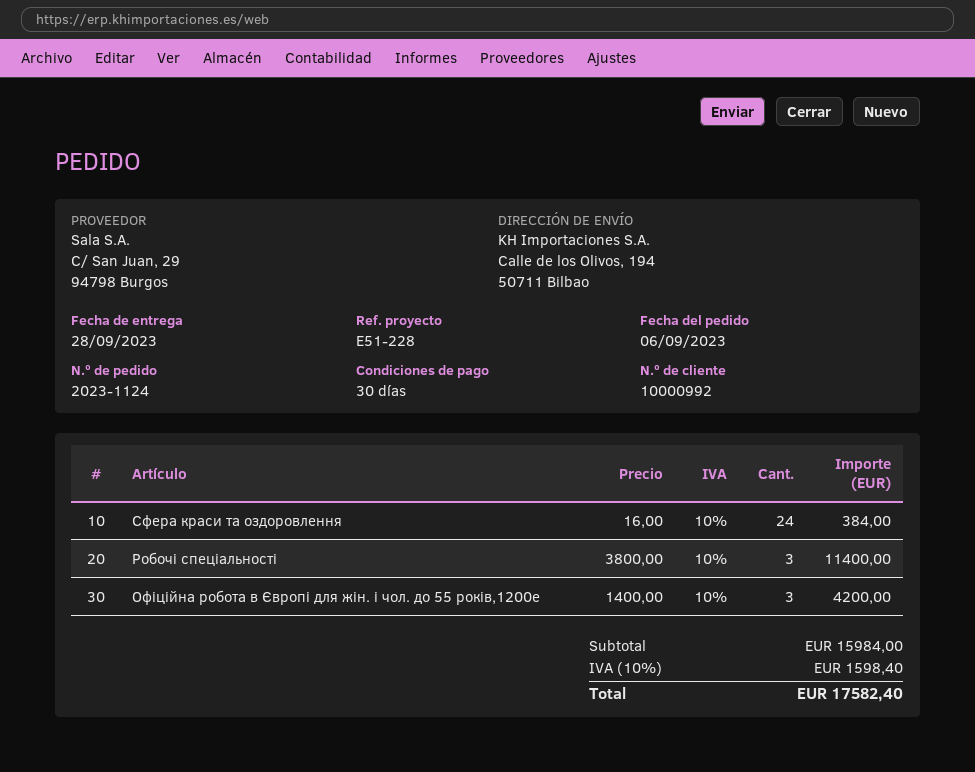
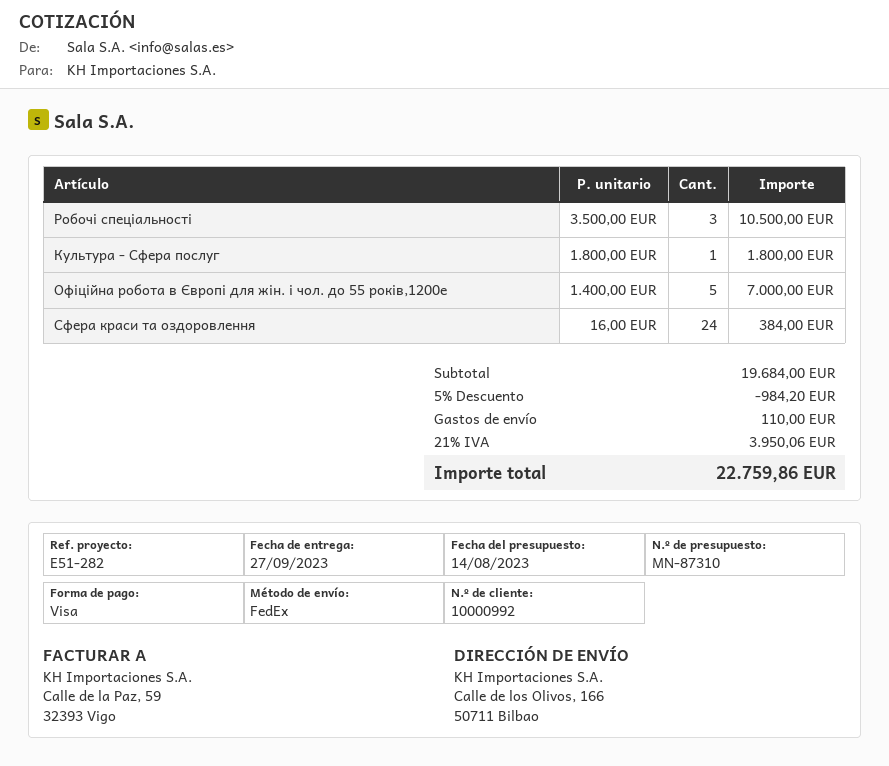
delivery date: 2023-09-28 -> 2023-09-27
reference: E51-228 -> E51-282
ship to: Calle de los Olivos, 194, 50711 Bilbao -> Calle de los Olivos, 166, 50711 Bilbao
Робочі спеціальності: 3 x 3800.00 = 11400.00 -> 3 x 3500.00 = 10500.00
Офіційна робота в Європі для жін. і чол. до 55 років,1200е: 3 x 1400.00 = 4200.00 -> 5 x 1400.00 = 7000.00
Культура - Сфера послуг: none -> 1 x 1800.00 = 1800.00
subtotal: 15984.00 -> 19684.00
discount: none -> 5% = 984.20
shipping: none -> 110.00
tax: 10% = 1598.40 -> 21% = 3950.06
total: 17582.40 -> 22759.86

